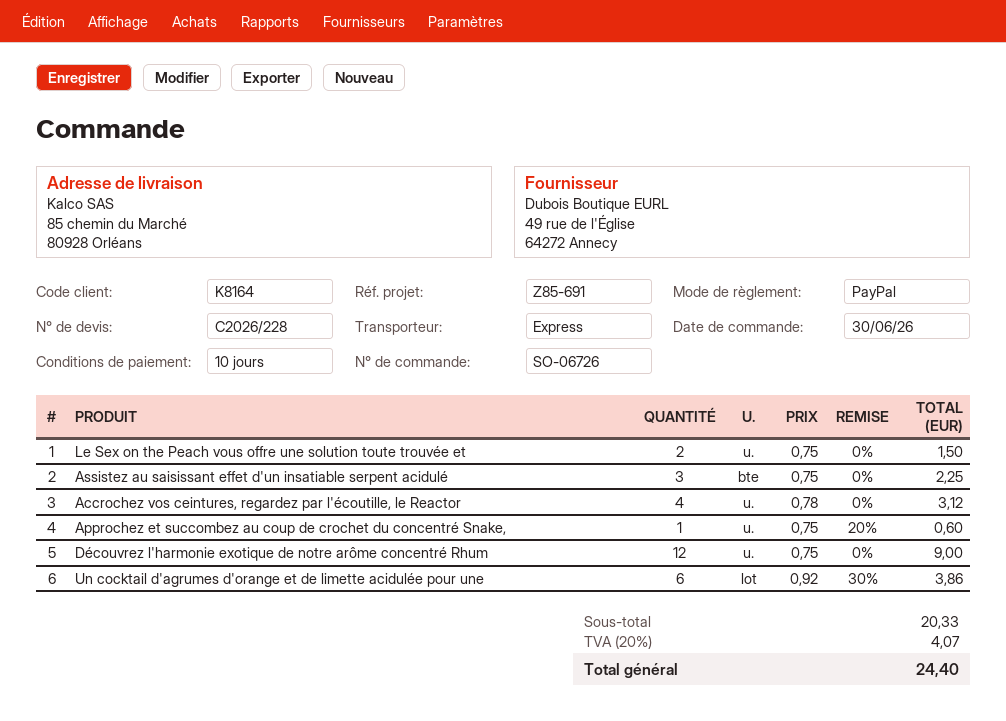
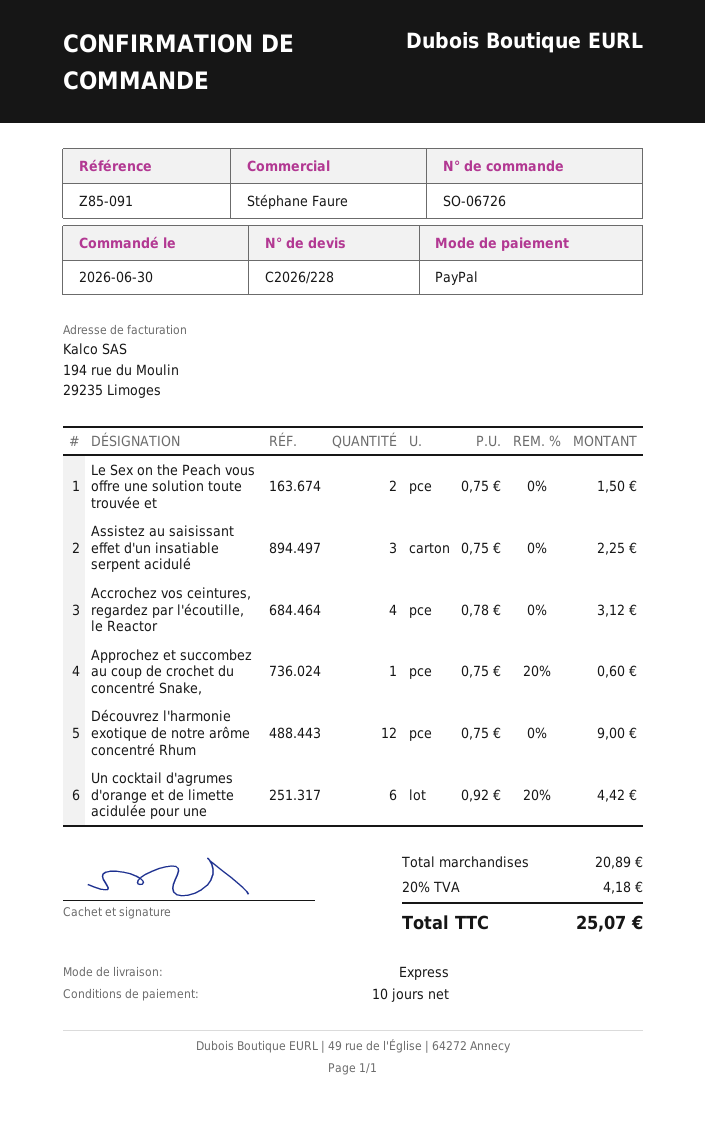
reference: Z85-691 -> Z85-091
Un cocktail d'agrumes d'orange et de limette acidulée pour une: 6 x 0.92 - 30% = 3.86 -> 6 x 0.92 - 20% = 4.42
subtotal: 20.33 -> 20.89
tax: 20% = 4.07 -> 20% = 4.18
total: 24.40 -> 25.07

